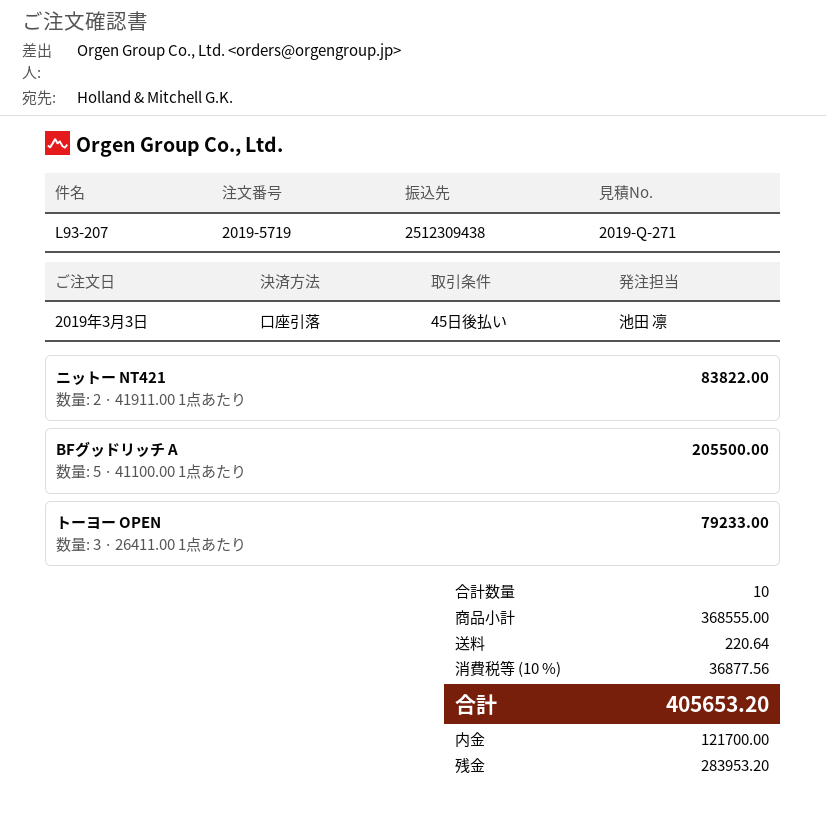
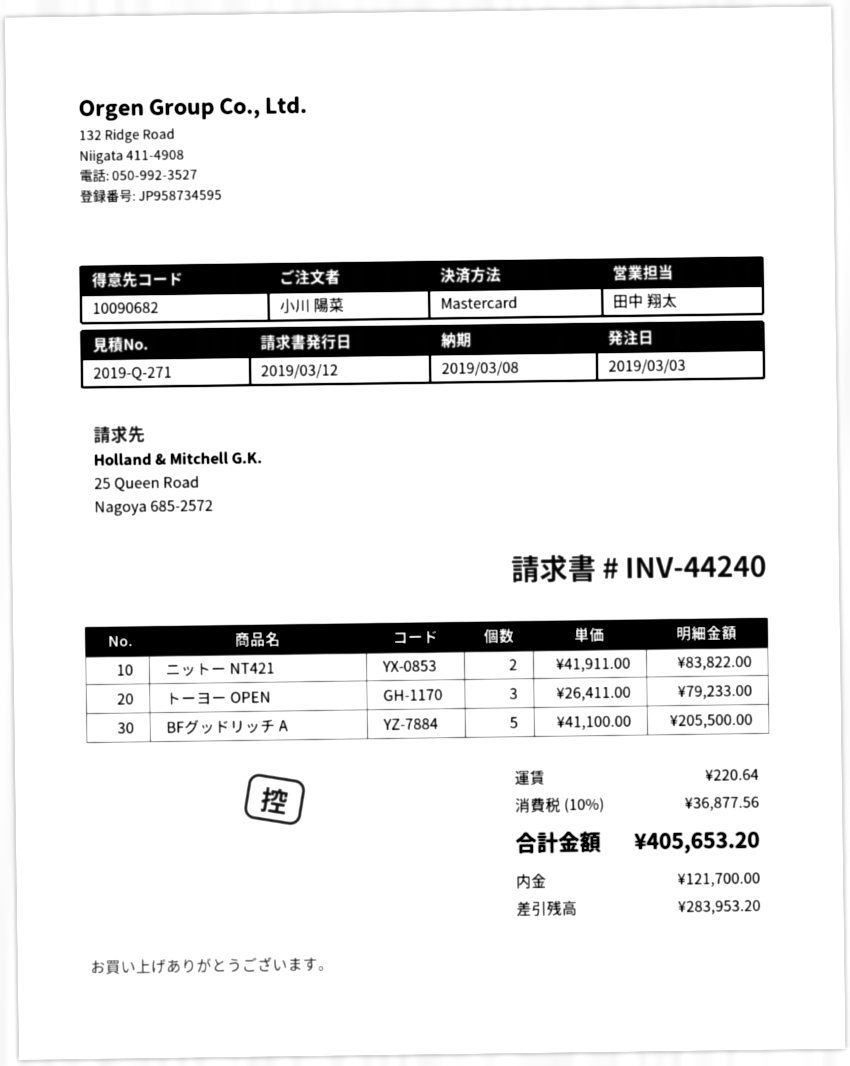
ordered by: 池田 凛 -> 小川 陽菜
payment method: direct debit -> Mastercard

